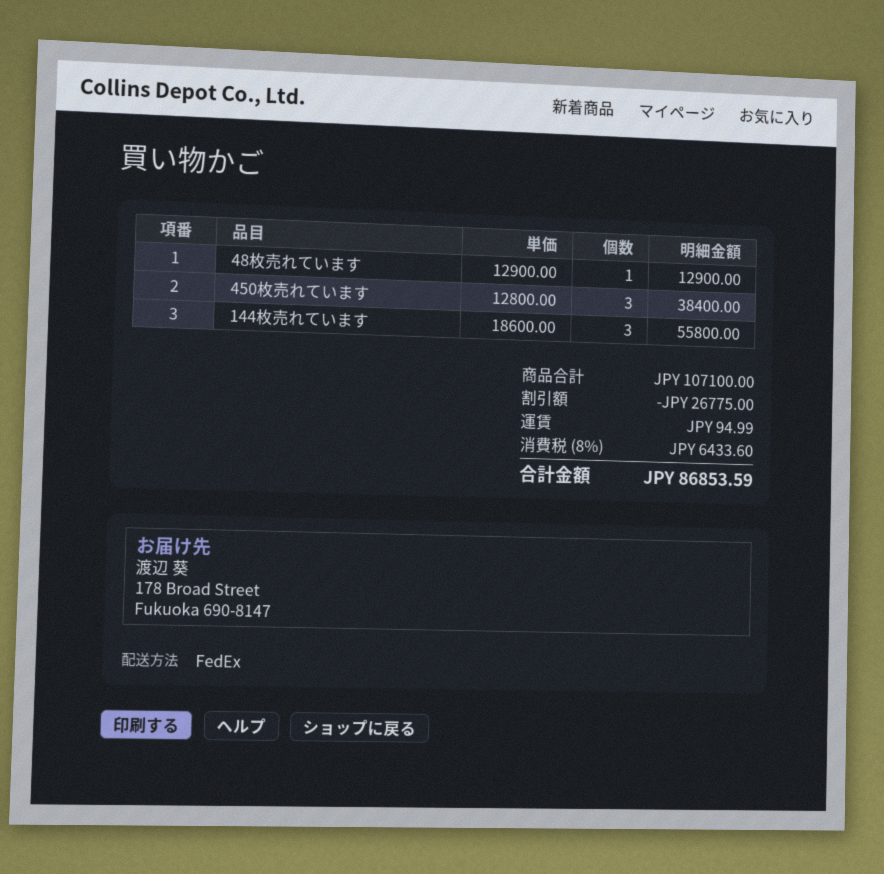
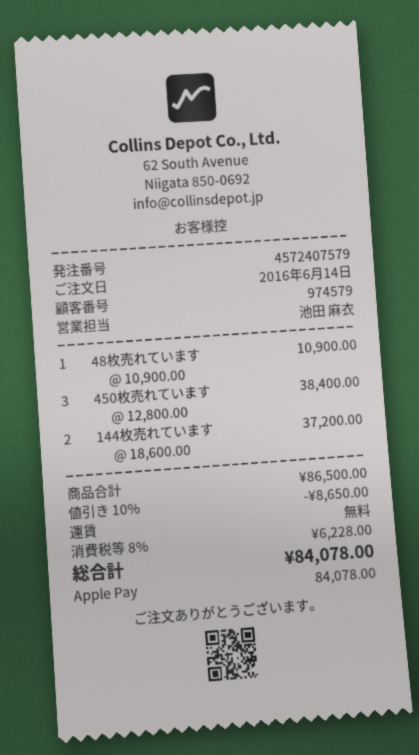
48枚売れています: 1 x 12900.00 = 12900.00 -> 1 x 10900.00 = 10900.00
144枚売れています: 3 x 18600.00 = 55800.00 -> 2 x 18600.00 = 37200.00
subtotal: 107100.00 -> 86500.00
discount: 26775.00 -> 8650.00
shipping: 94.99 -> 0.00
tax: 8% = 6433.60 -> 8% = 6228.00
total: 86853.59 -> 84078.00

